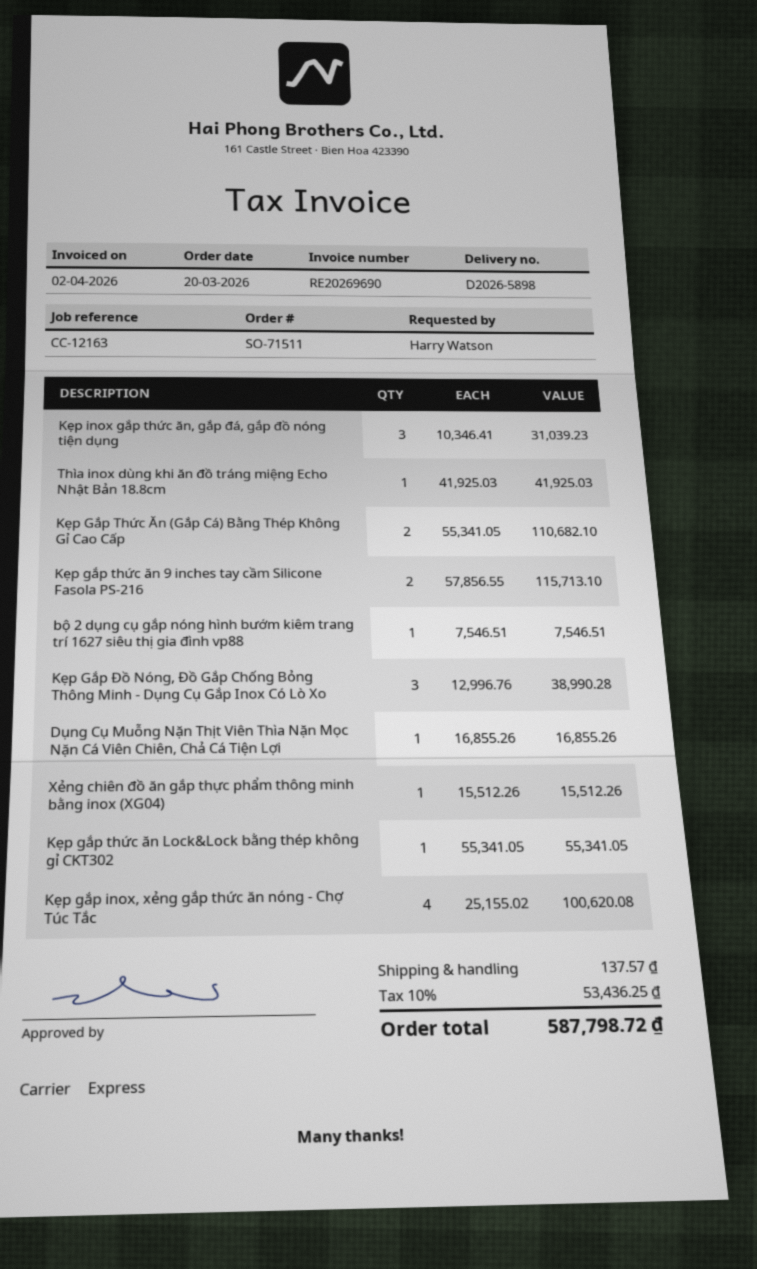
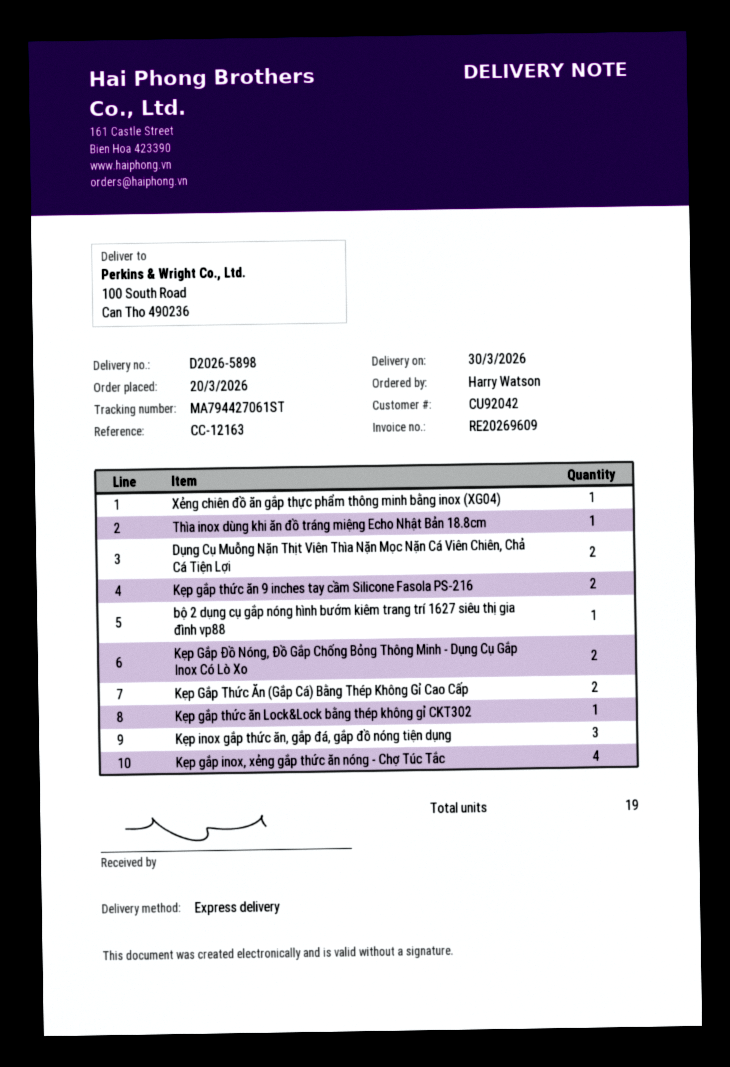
invoice number: RE20269690 -> RE20269609
Kẹp Gắp Đồ Nóng, Đồ Gắp Chống Bỏng Thông Minh - Dụng Cụ Gắp Inox Có Lò Xo: 3 -> 2
Dụng Cụ Muỗng Nặn Thịt Viên Thìa Nặn Mọc Nặn Cá Viên Chiên, Chả Cá Tiện Lợi: 1 -> 2

